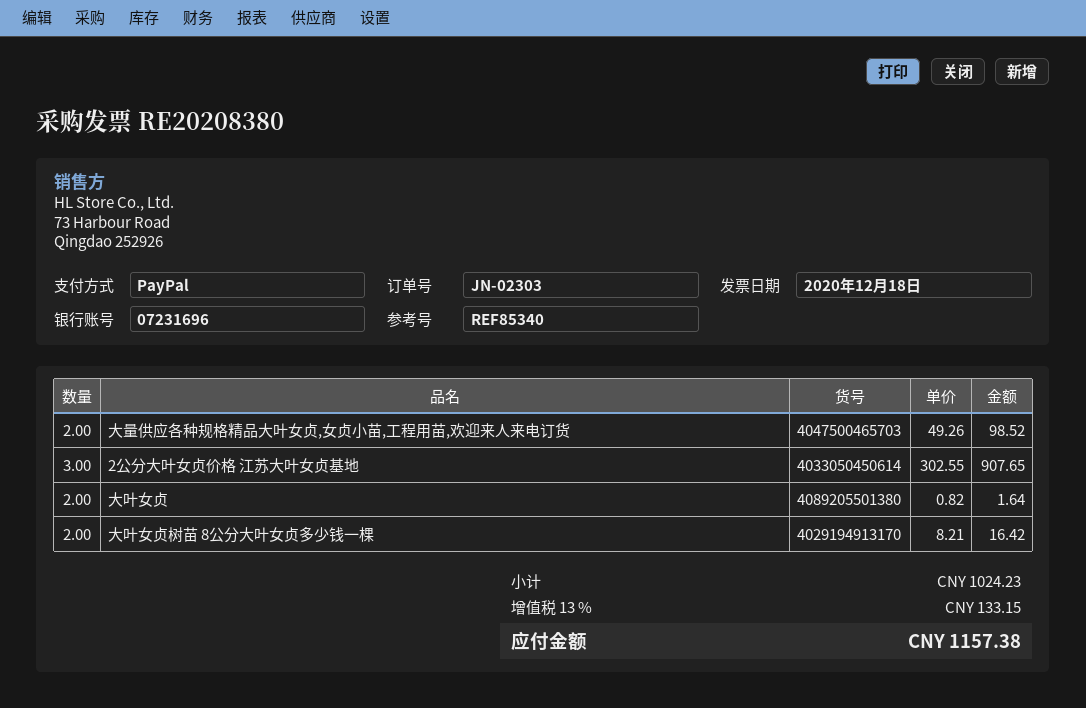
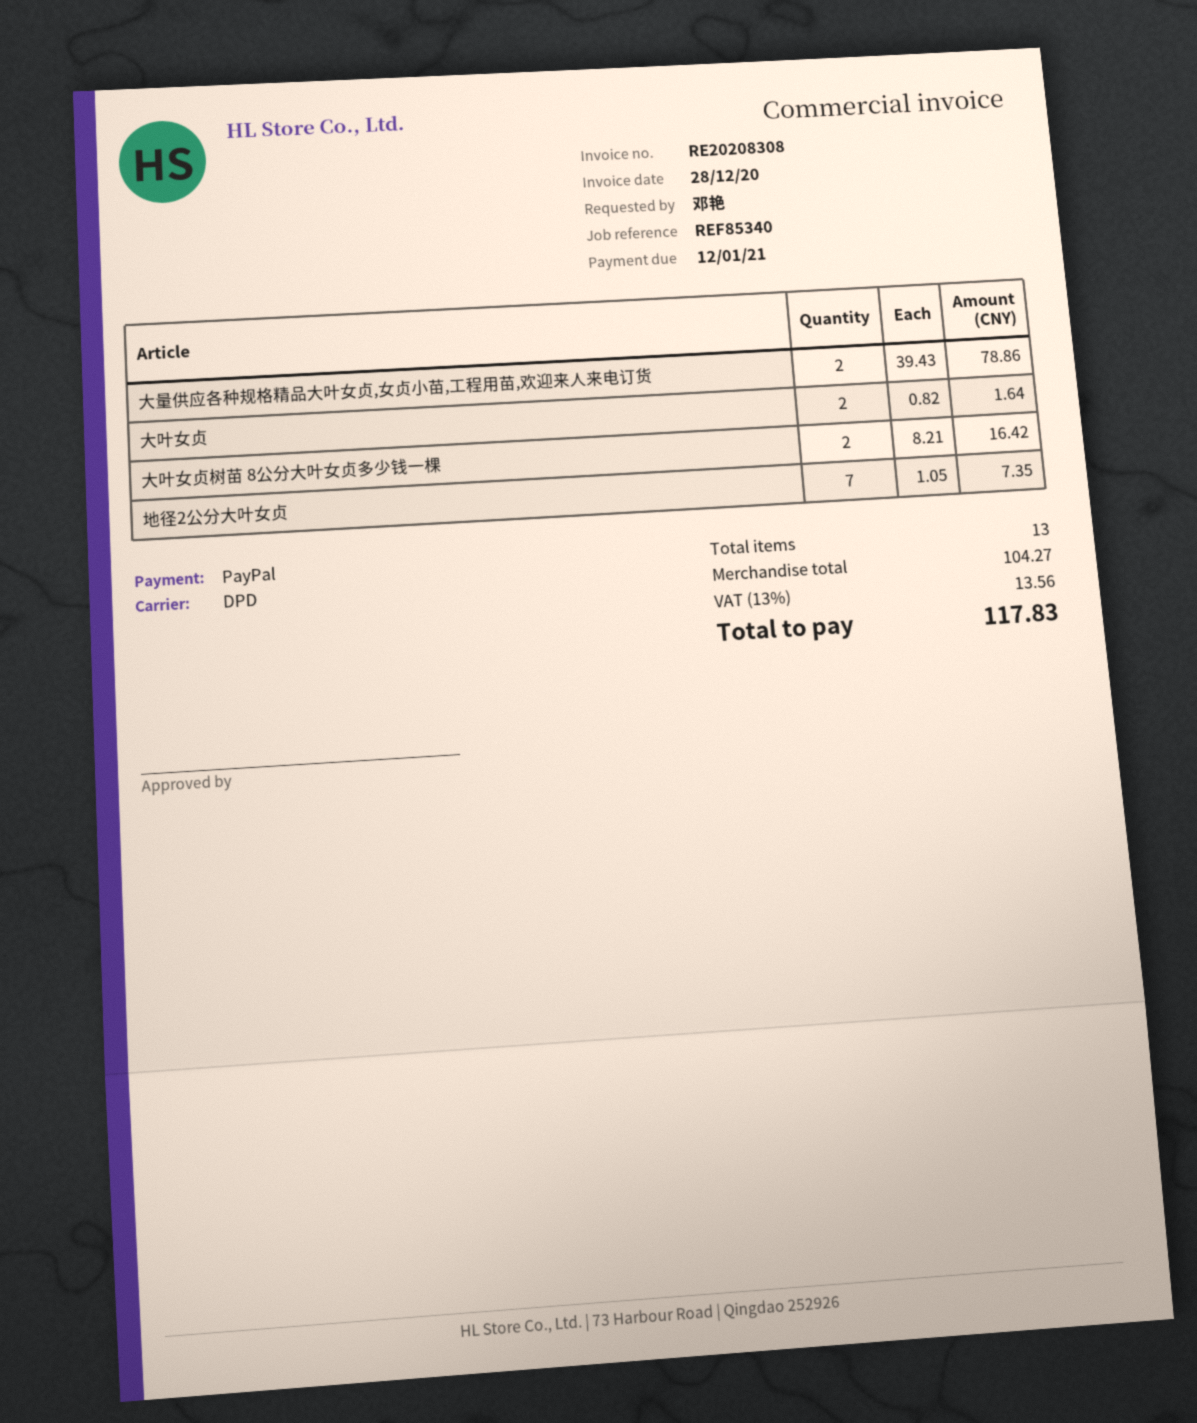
invoice number: RE20208380 -> RE20208308
invoice date: 2020-12-18 -> 2020-12-28
大量供应各种规格精品大叶女贞,女贞小苗,工程用苗,欢迎来人来电订货: 2 x 49.26 = 98.52 -> 2 x 39.43 = 78.86
2公分大叶女贞价格 江苏大叶女贞基地: 3 x 302.55 = 907.65 -> none
地径2公分大叶女贞: none -> 7 x 1.05 = 7.35
subtotal: 1024.23 -> 104.27
tax: 13% = 133.15 -> 13% = 13.56
total: 1157.38 -> 117.83

